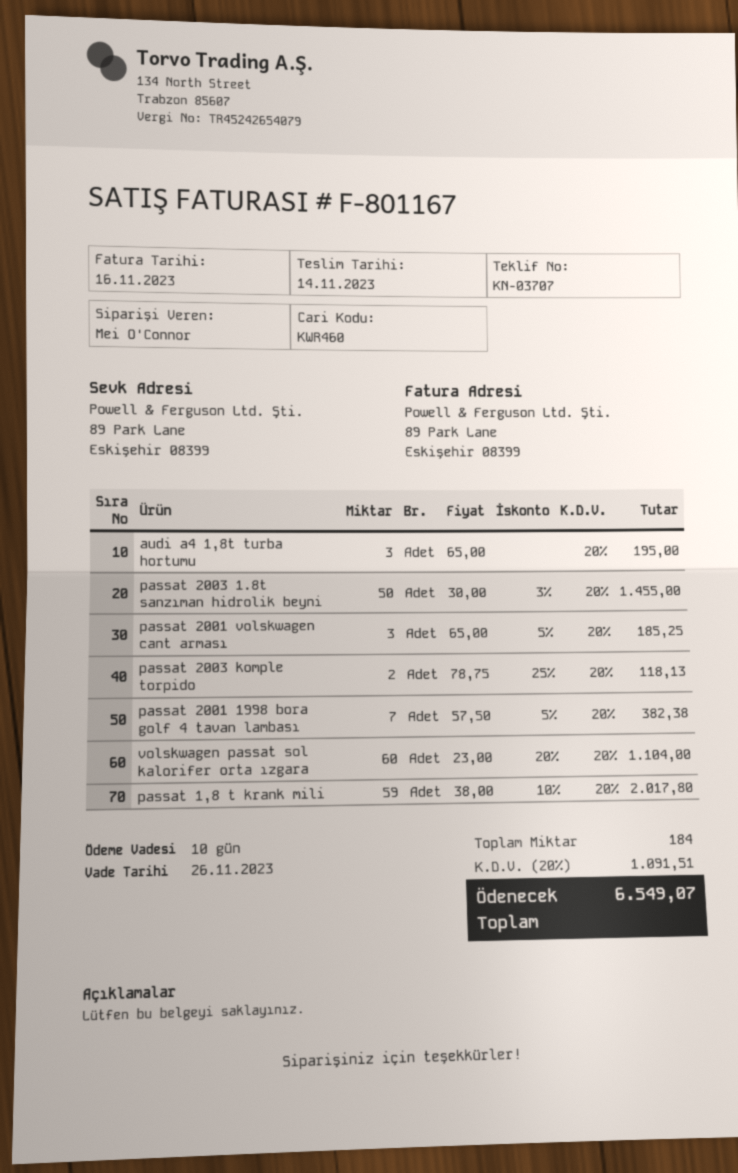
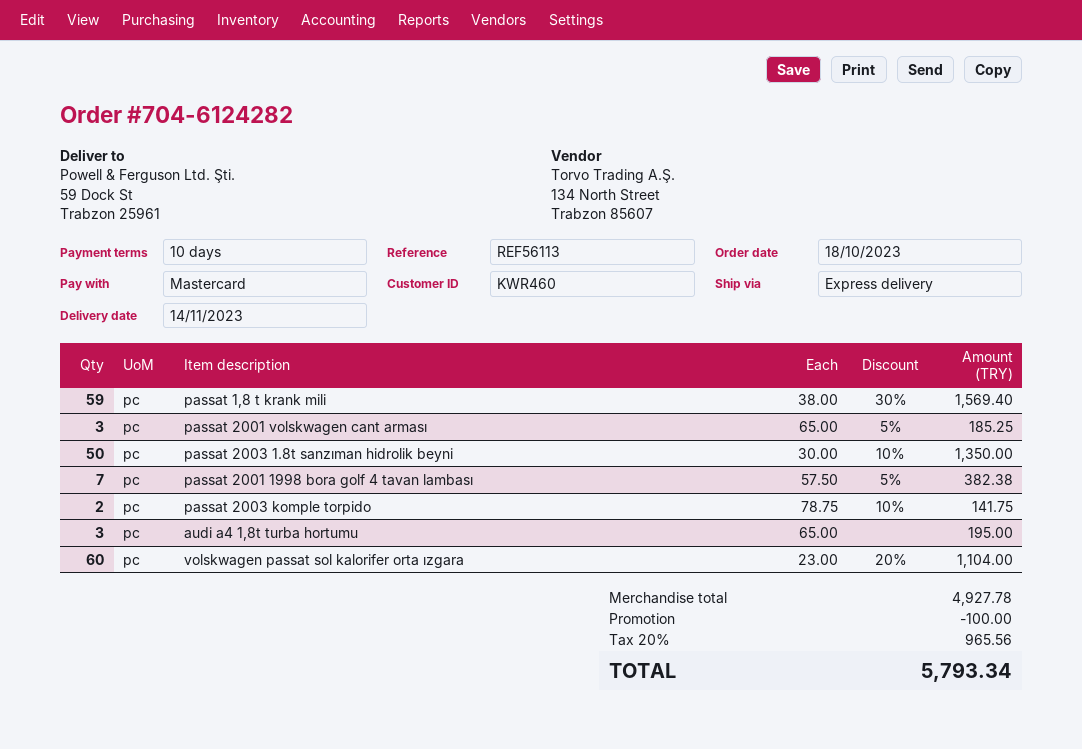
ship to: 89 Park Lane, Eskişehir 08399 -> 59 Dock St, Trabzon 25961
passat 2003 1.8t sanzıman hidrolik beyni: 50 x 30.00 - 3% = 1455.00 -> 50 x 30.00 - 10% = 1350.00
passat 2003 komple torpido: 2 x 78.75 - 25% = 118.13 -> 2 x 78.75 - 10% = 141.75
passat 1,8 t krank mili: 59 x 38.00 - 10% = 2017.80 -> 59 x 38.00 - 30% = 1569.40
discount: none -> 100.00
tax: 20% = 1091.51 -> 20% = 965.56
total: 6549.07 -> 5793.34

